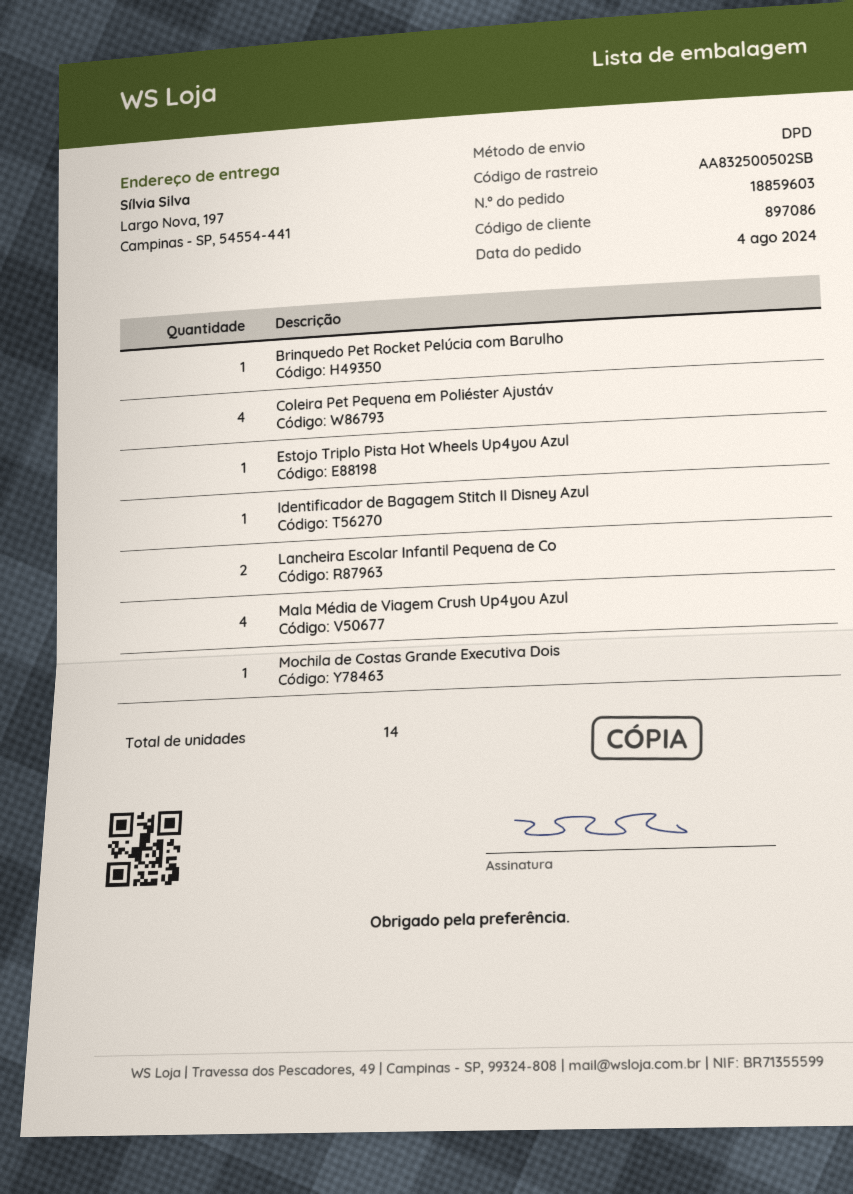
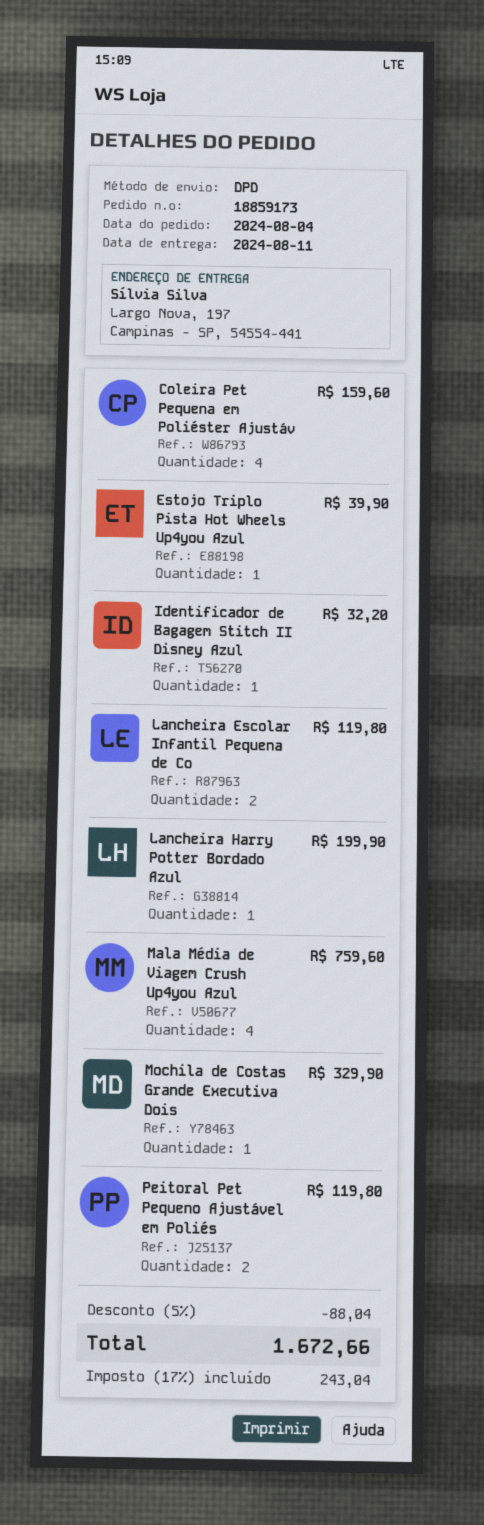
order number: 18859603 -> 18859173
Brinquedo Pet Rocket Pelúcia com Barulho: 1 -> none
Lancheira Harry Potter Bordado Azul: none -> 1
Peitoral Pet Pequeno Ajustável em Poliés: none -> 2

